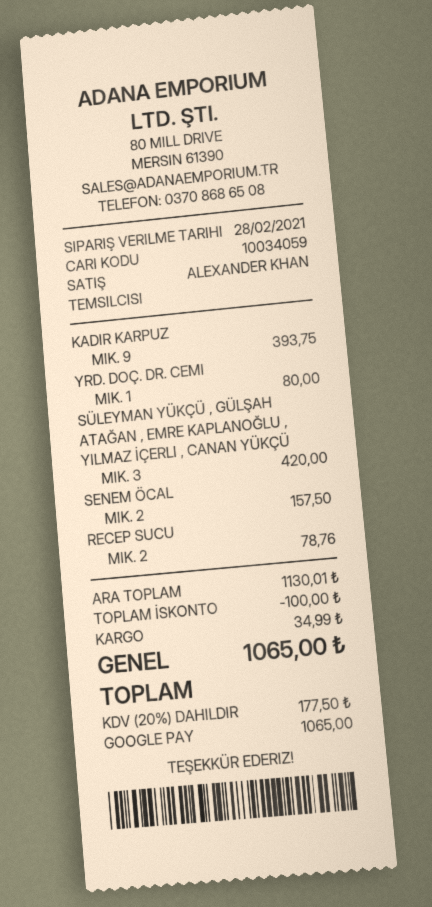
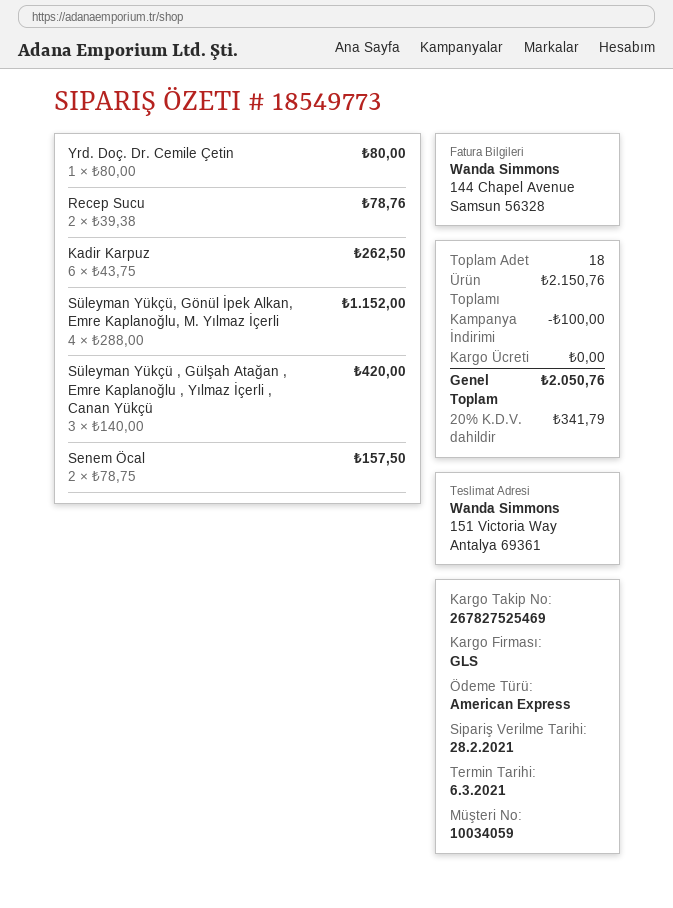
payment method: Google Pay -> American Express
KADIR KARPUZ: 9 for 393.75 -> 6 for 262.50
Süleyman Yükçü, Gönül İpek Alkan, Emre Kaplanoğlu, M. Yılmaz İçerli: none -> 4 for 1152.00
subtotal: 1130.01 -> 2150.76
shipping: 34.99 -> 0.00
tax: 20% = 177.50 -> 20% = 341.79
total: 1065.00 -> 2050.76

